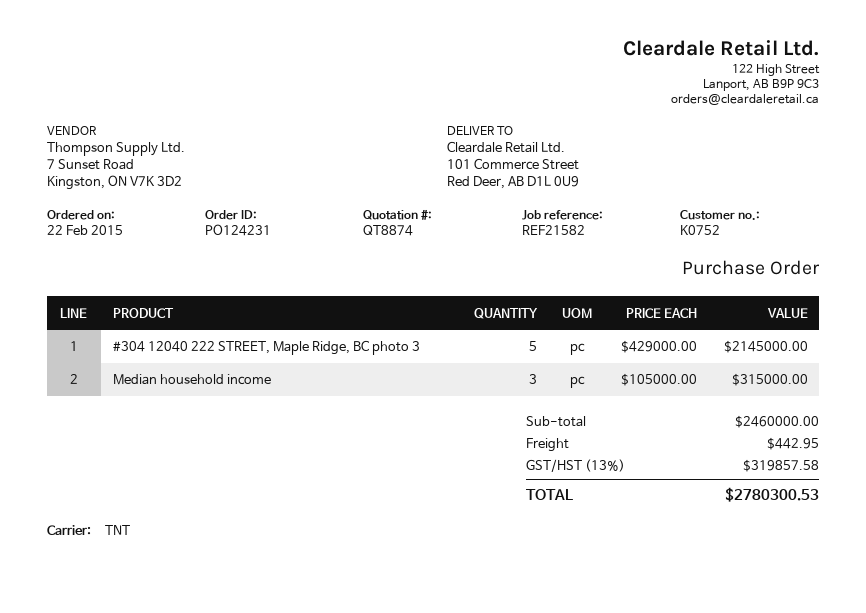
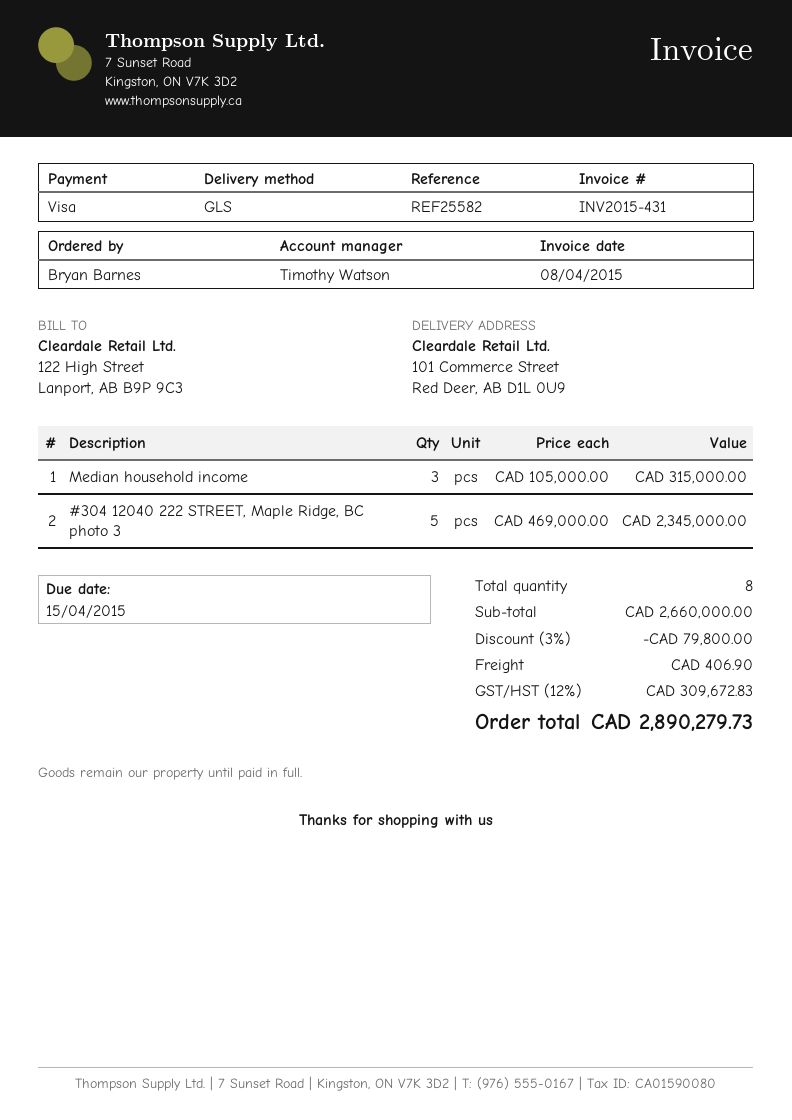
reference: REF21582 -> REF25582
shipping method: TNT -> GLS
#304 12040 222 STREET, Maple Ridge, BC photo 3: 5 x 429000.00 = 2145000.00 -> 5 x 469000.00 = 2345000.00
subtotal: 2460000.00 -> 2660000.00
discount: none -> 3% = 79800.00
shipping: 442.95 -> 406.90
tax: 13% = 319857.58 -> 12% = 309672.83
total: 2780300.53 -> 2890279.73

